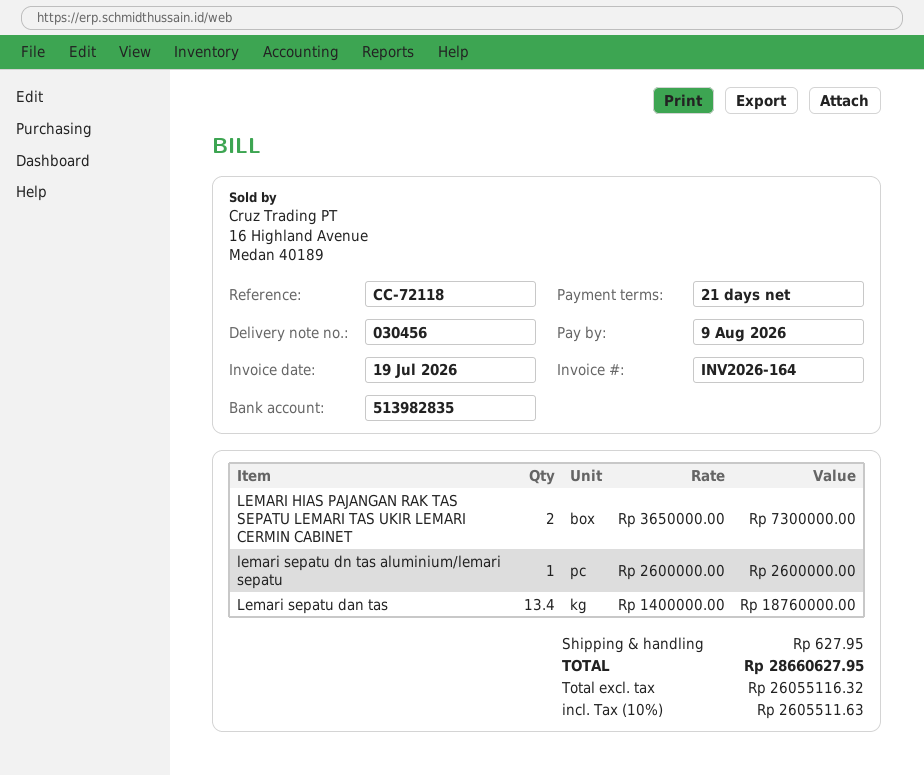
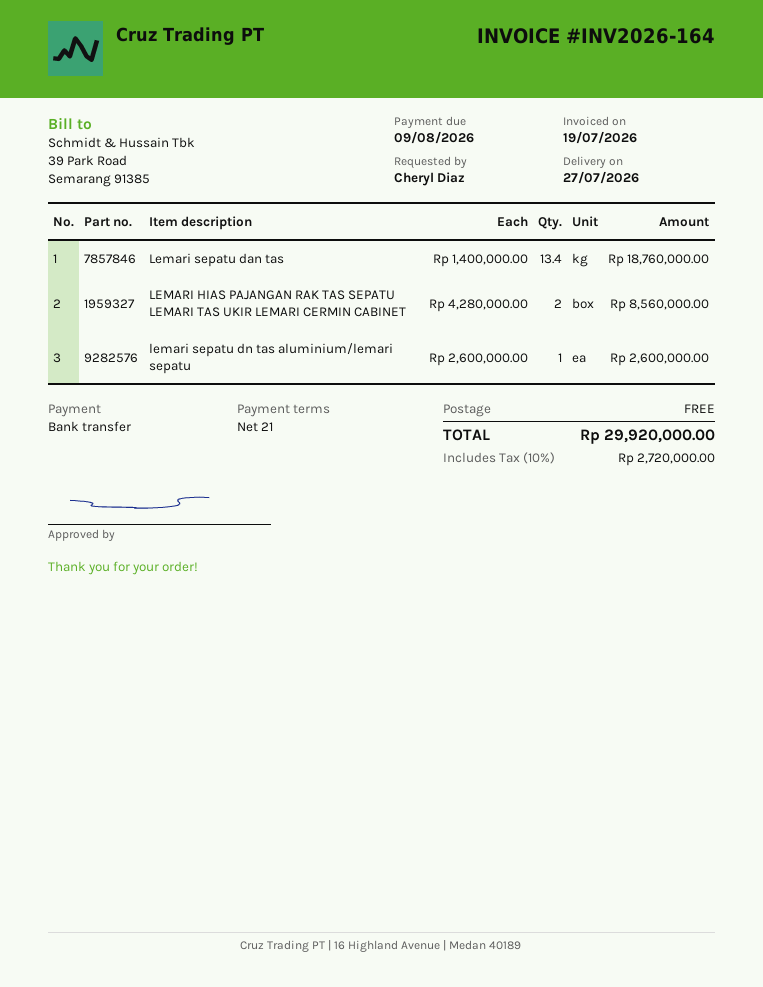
LEMARI HIAS PAJANGAN RAK TAS SEPATU LEMARI TAS UKIR LEMARI CERMIN CABINET: 2 x 3650000.00 = 7300000.00 -> 2 x 4280000.00 = 8560000.00
shipping: 627.95 -> 0.00
tax: 10% = 2605511.63 -> 10% = 2720000.00
total: 28660627.95 -> 29920000.00

